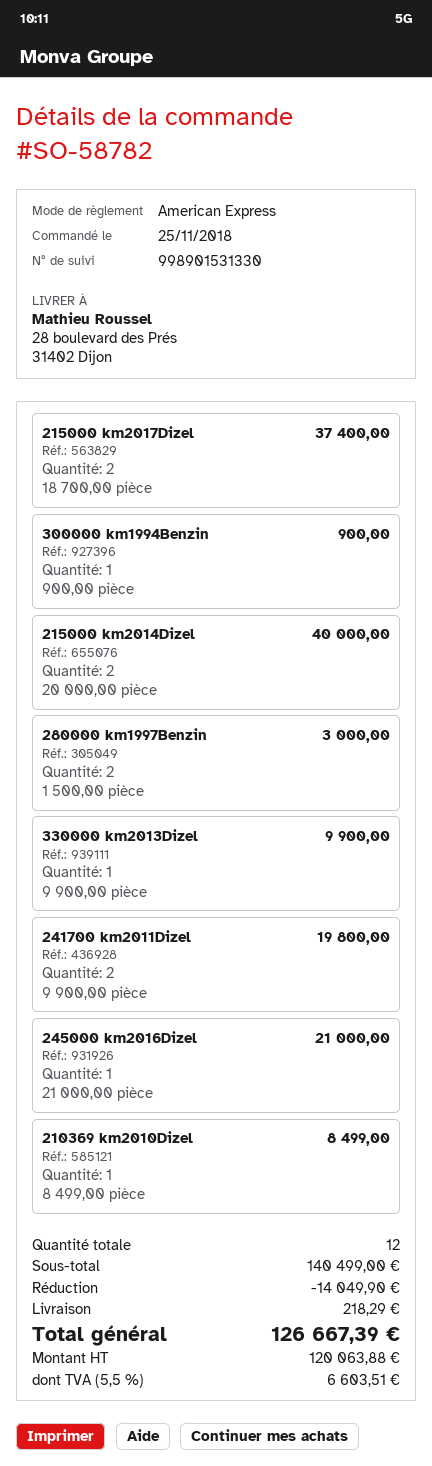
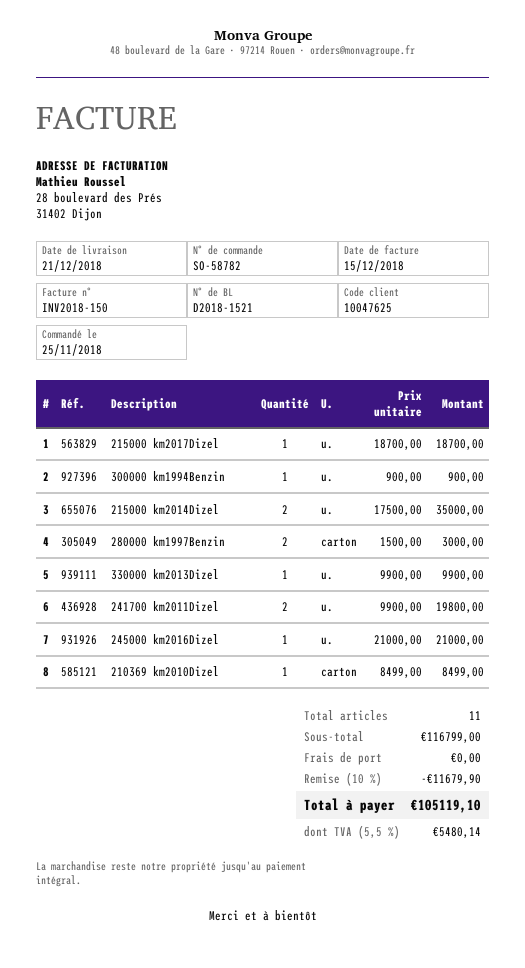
215000 km2017Dizel: 2 x 18700.00 = 37400.00 -> 1 x 18700.00 = 18700.00
215000 km2014Dizel: 2 x 20000.00 = 40000.00 -> 2 x 17500.00 = 35000.00
total quantity: 12 -> 11
subtotal: 140499.00 -> 116799.00
discount: 14049.90 -> 11679.90
shipping: 218.29 -> 0.00
tax: 5.5% = 6603.51 -> 5.5% = 5480.14
total: 126667.39 -> 105119.10

